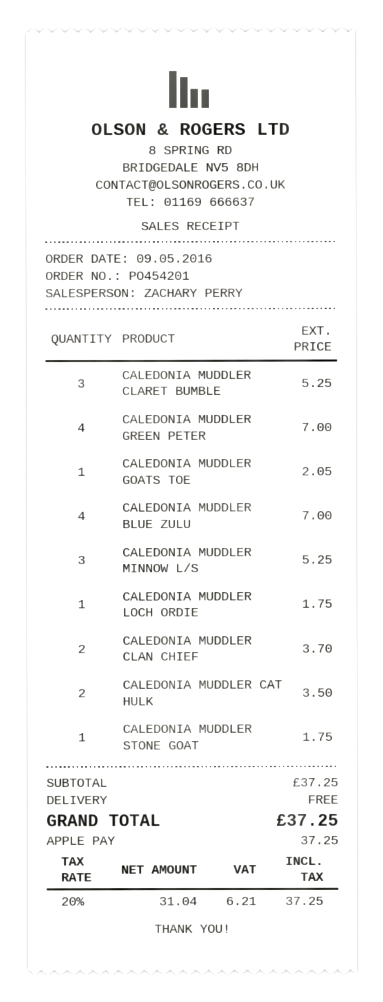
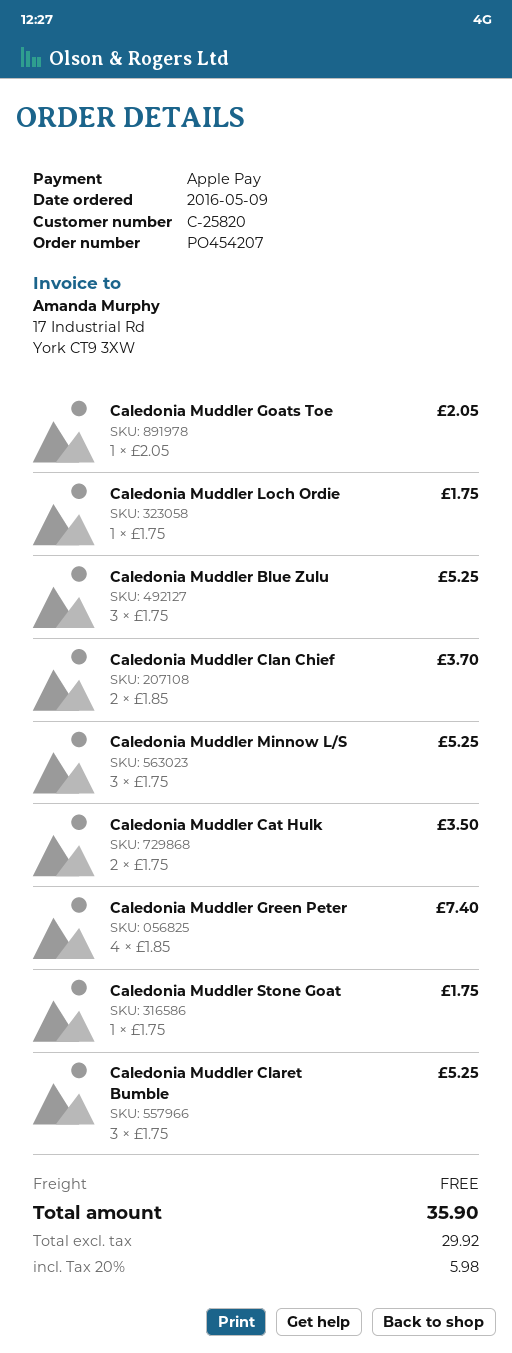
order number: PO454201 -> PO454207
CALEDONIA MUDDLER GREEN PETER: 4 for 7.00 -> 4 for 7.40
CALEDONIA MUDDLER BLUE ZULU: 4 for 7.00 -> 3 for 5.25
net: 31.04 -> 29.92
tax: 20% = 6.21 -> 20% = 5.98
total: 37.25 -> 35.90

